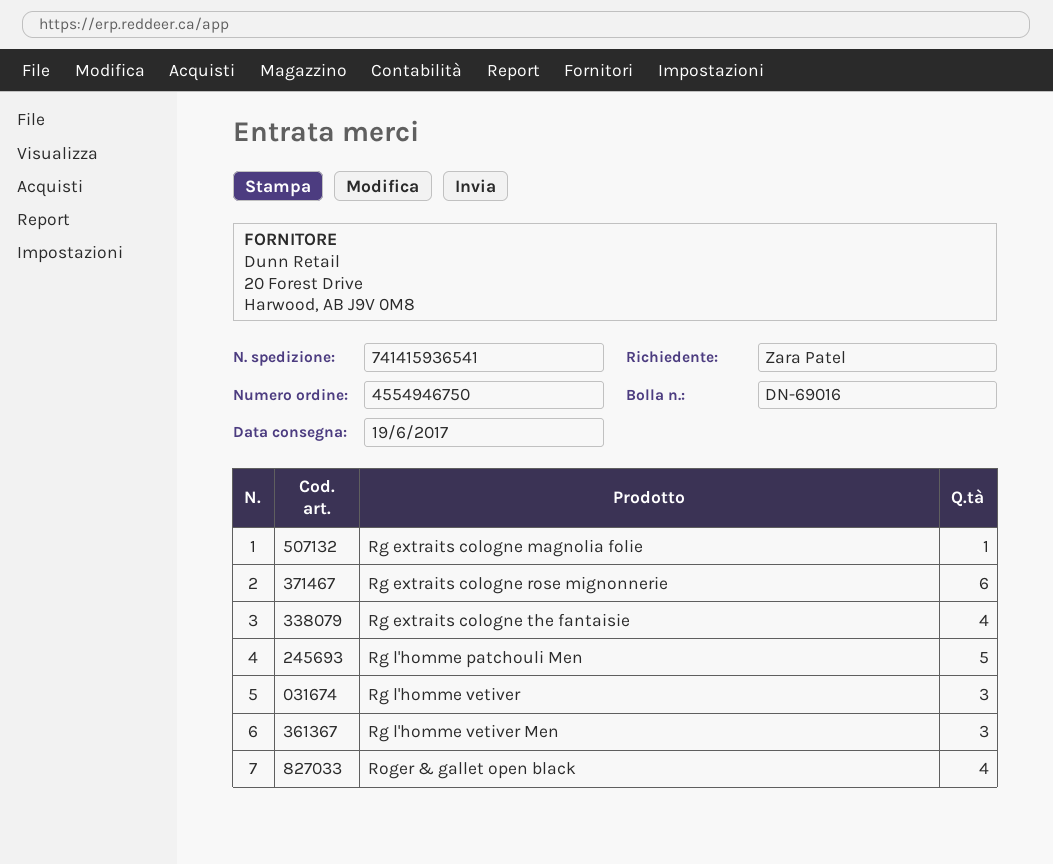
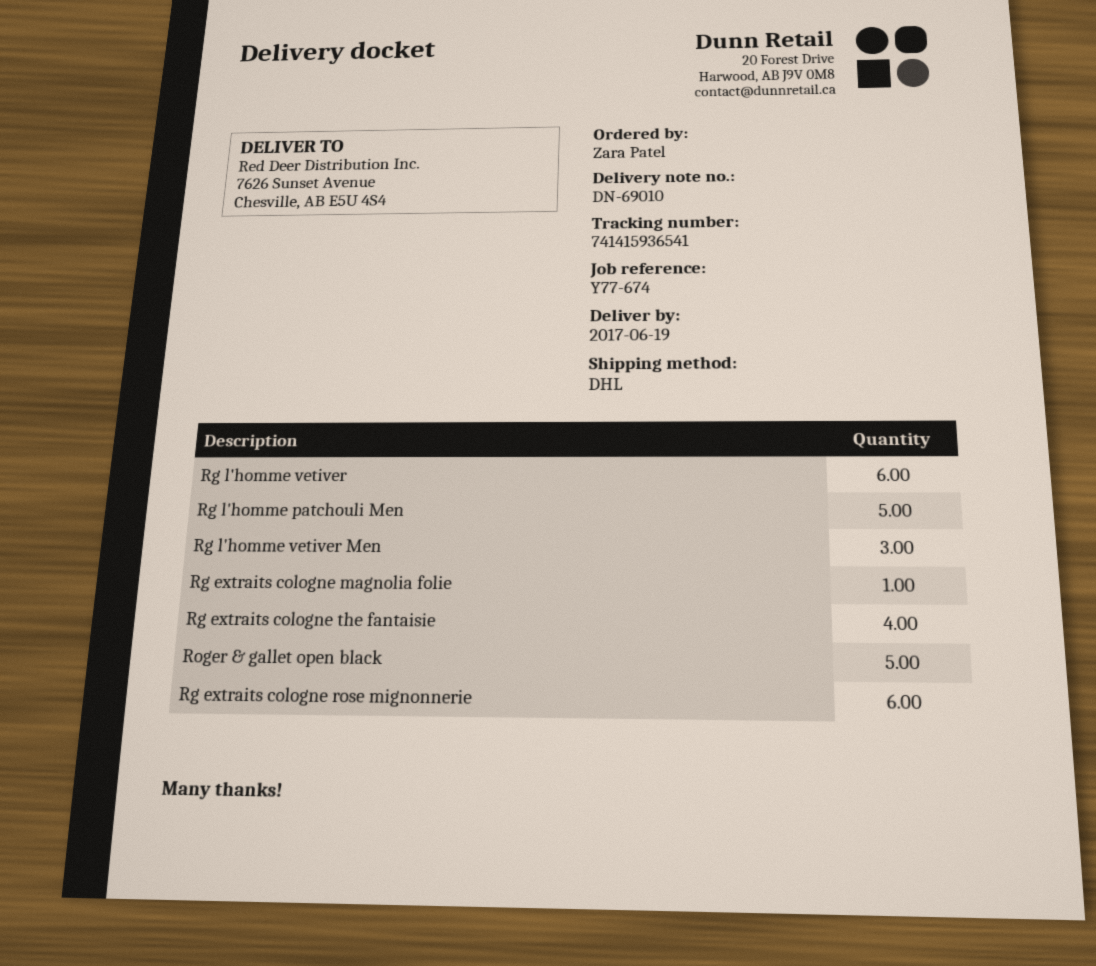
delivery note number: DN-69016 -> DN-69010
Rg l'homme vetiver: 3 -> 6
Roger & gallet open black: 4 -> 5

